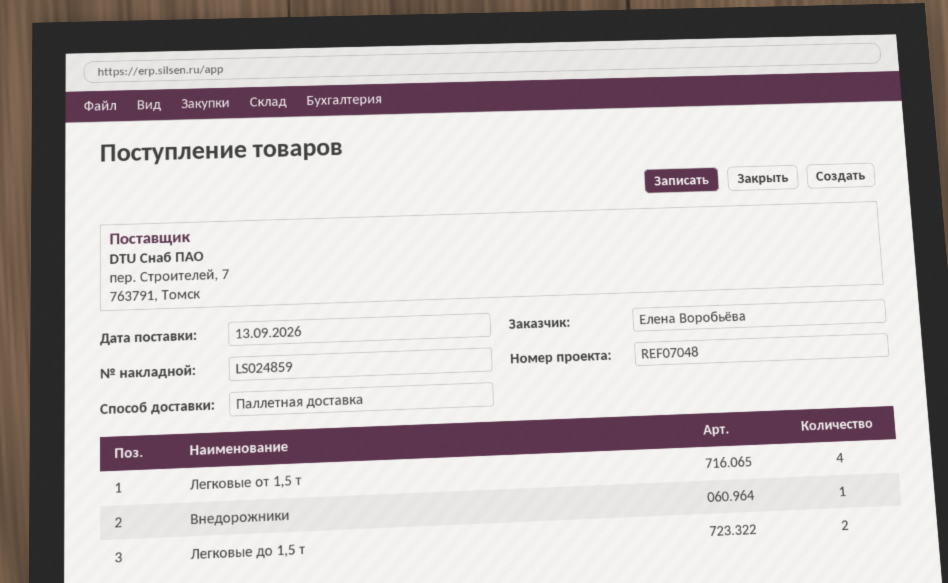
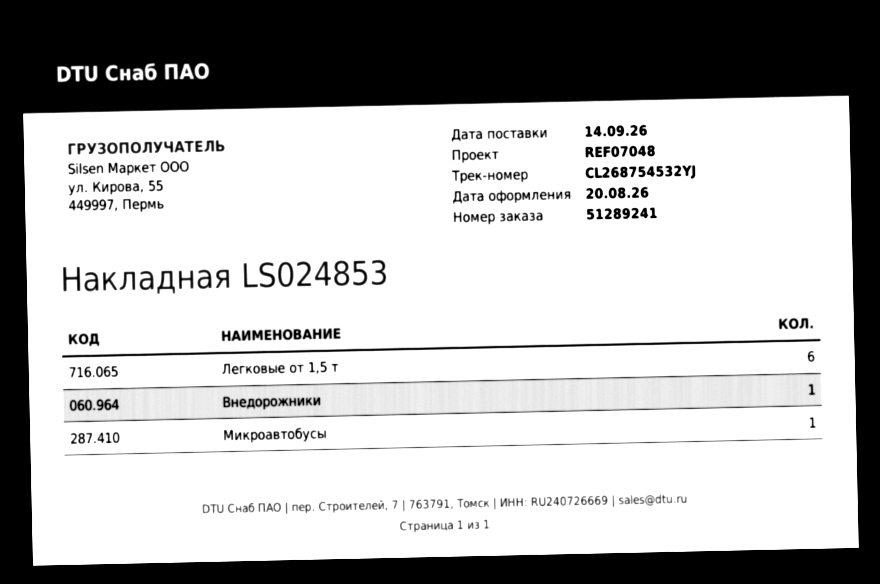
delivery note number: LS024859 -> LS024853
delivery date: 2026-09-13 -> 2026-09-14
Легковые от 1,5 т: 4 -> 6
Легковые до 1,5 т: 2 -> none
Микроавтобусы: none -> 1

